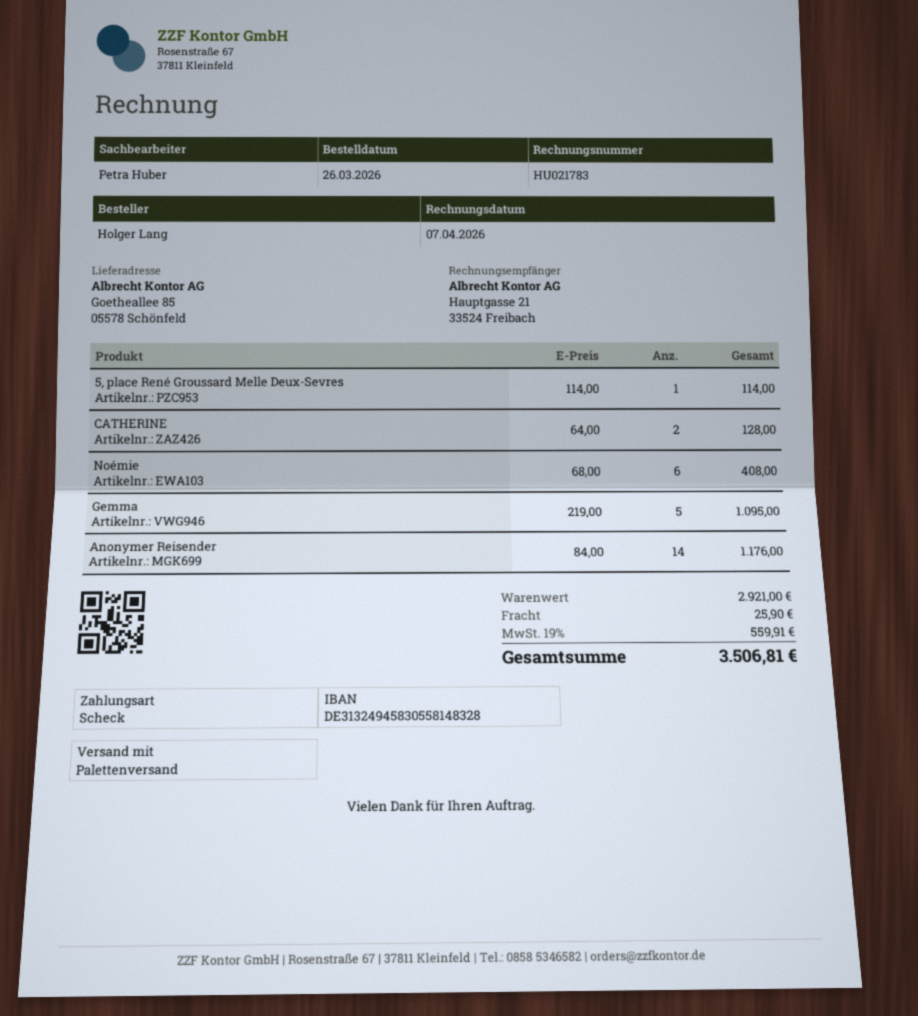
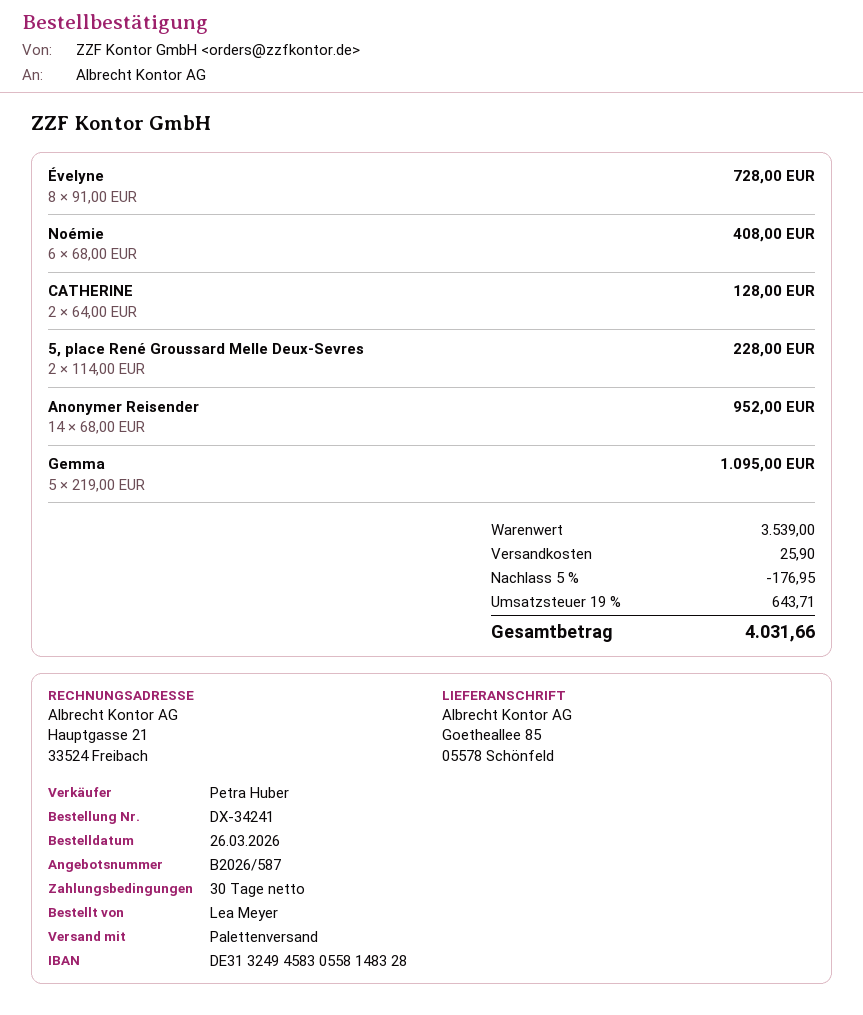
ordered by: Holger Lang -> Lea Meyer
5, place René Groussard Melle Deux-Sevres: 1 x 114.00 = 114.00 -> 2 x 114.00 = 228.00
Anonymer Reisender: 14 x 84.00 = 1176.00 -> 14 x 68.00 = 952.00
Évelyne: none -> 8 x 91.00 = 728.00
subtotal: 2921.00 -> 3539.00
discount: none -> 5% = 176.95
tax: 19% = 559.91 -> 19% = 643.71
total: 3506.81 -> 4031.66

